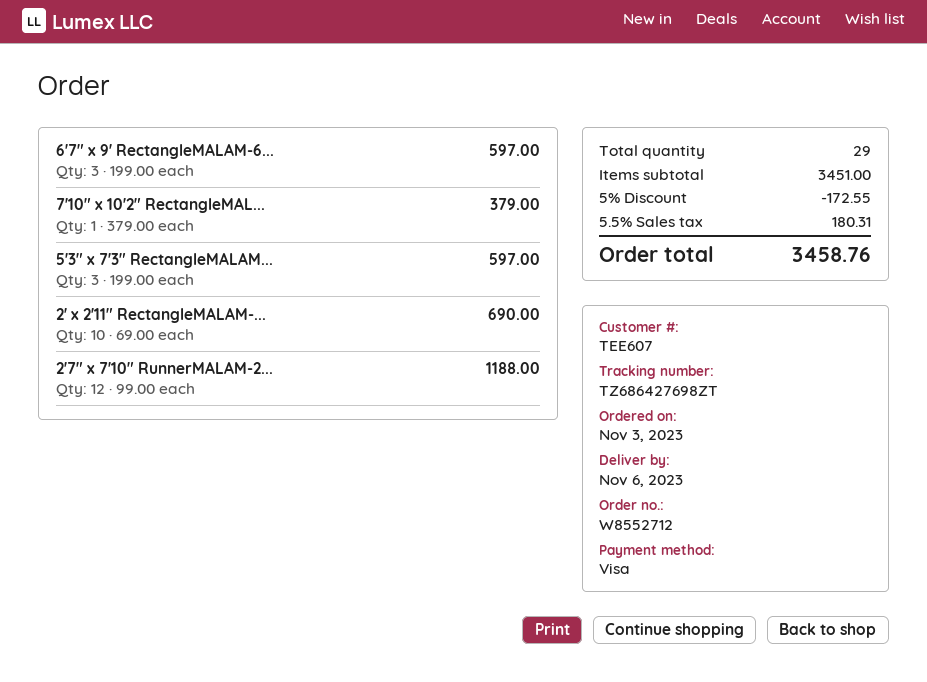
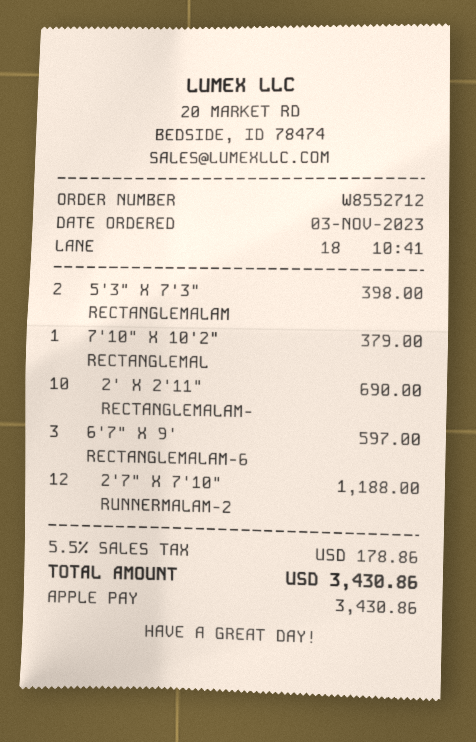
payment method: Visa -> Apple Pay
5'3" x 7'3" RectangleMALAM...: 3 for 597.00 -> 2 for 398.00
discount: 5% = 172.55 -> none
tax: 5.5% = 180.31 -> 5.5% = 178.86
total: 3458.76 -> 3430.86

